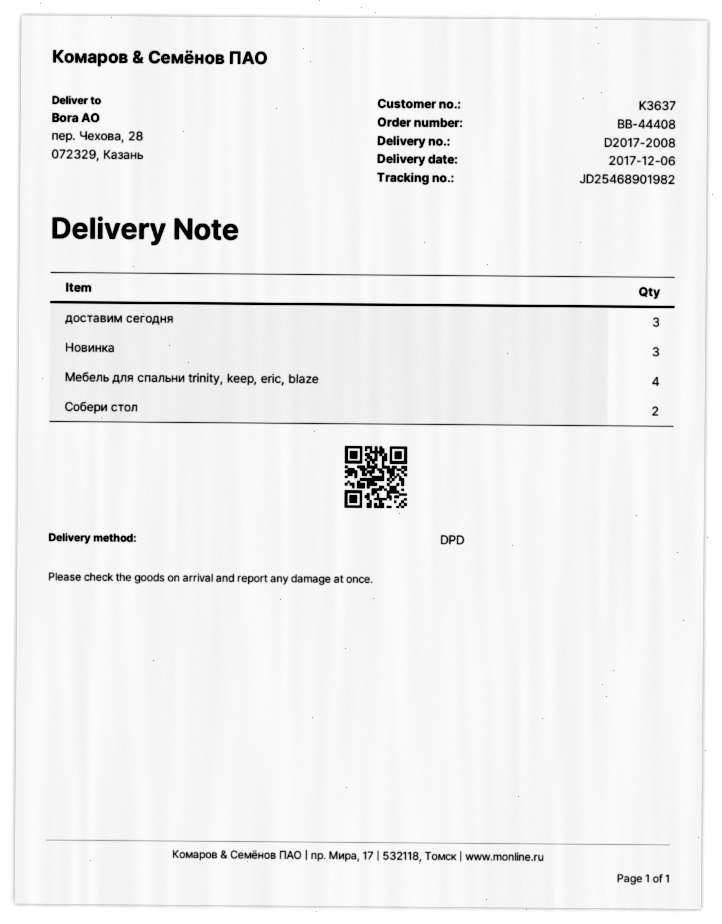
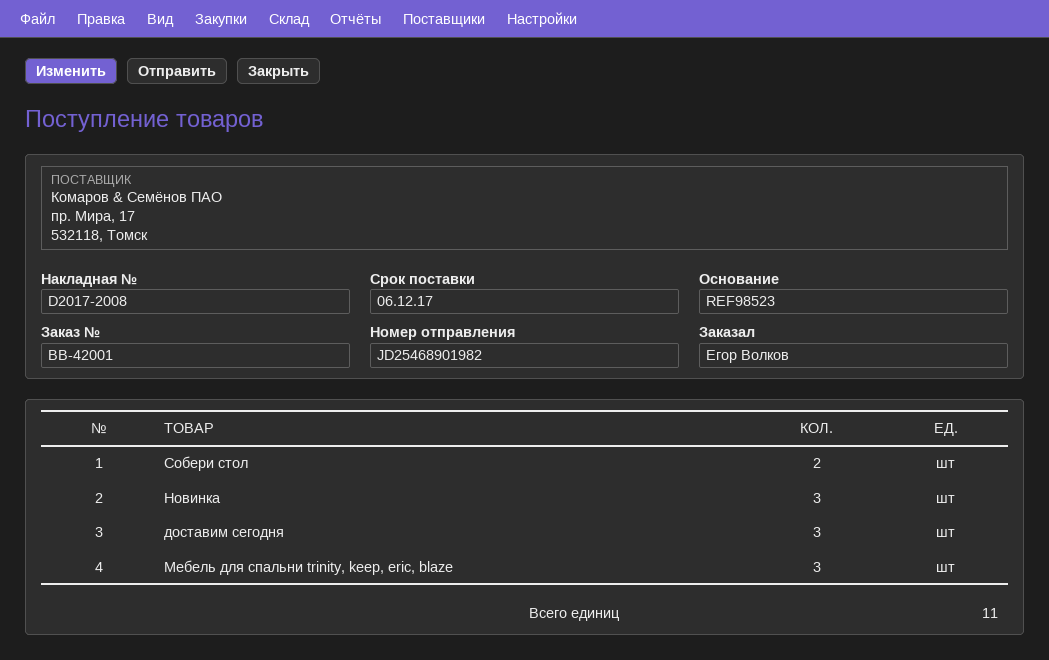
order number: BB-44408 -> BB-42001
Мебель для спальни trinity, keep, eric, blaze: 4 -> 3

